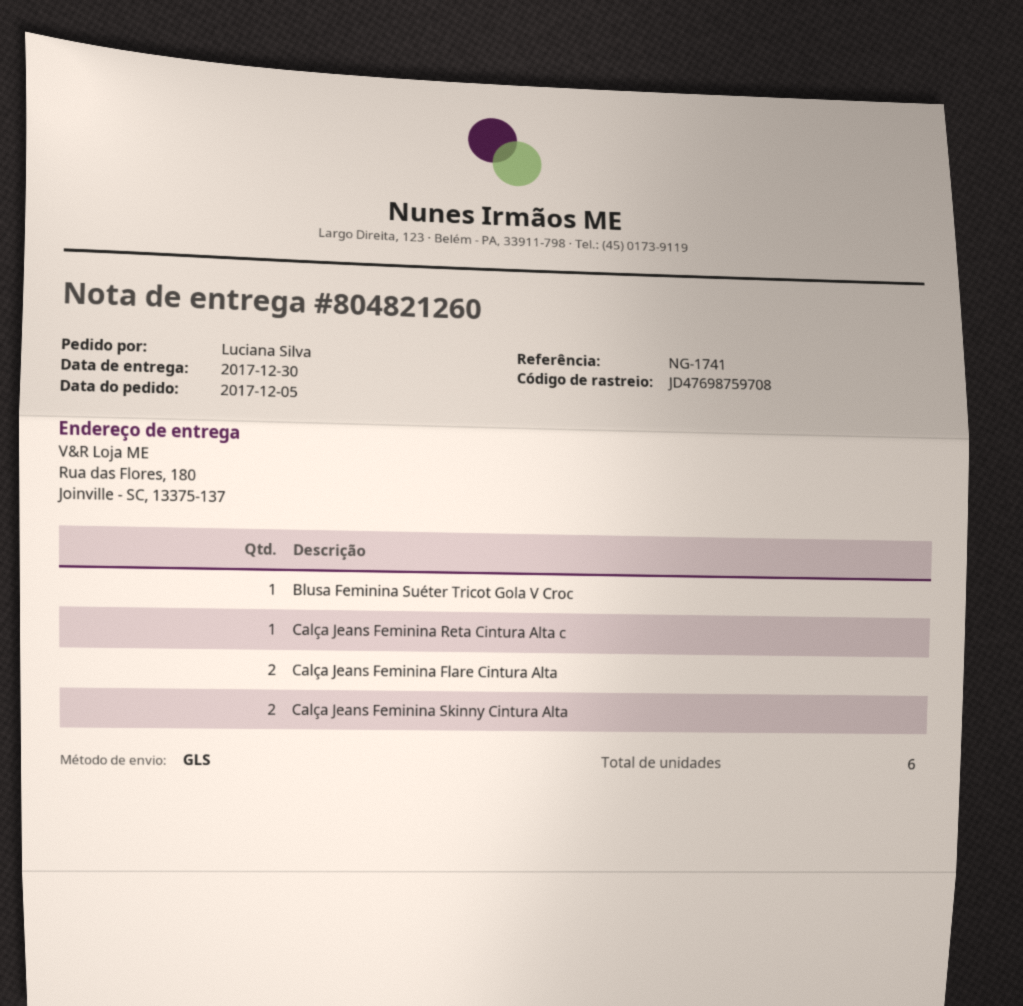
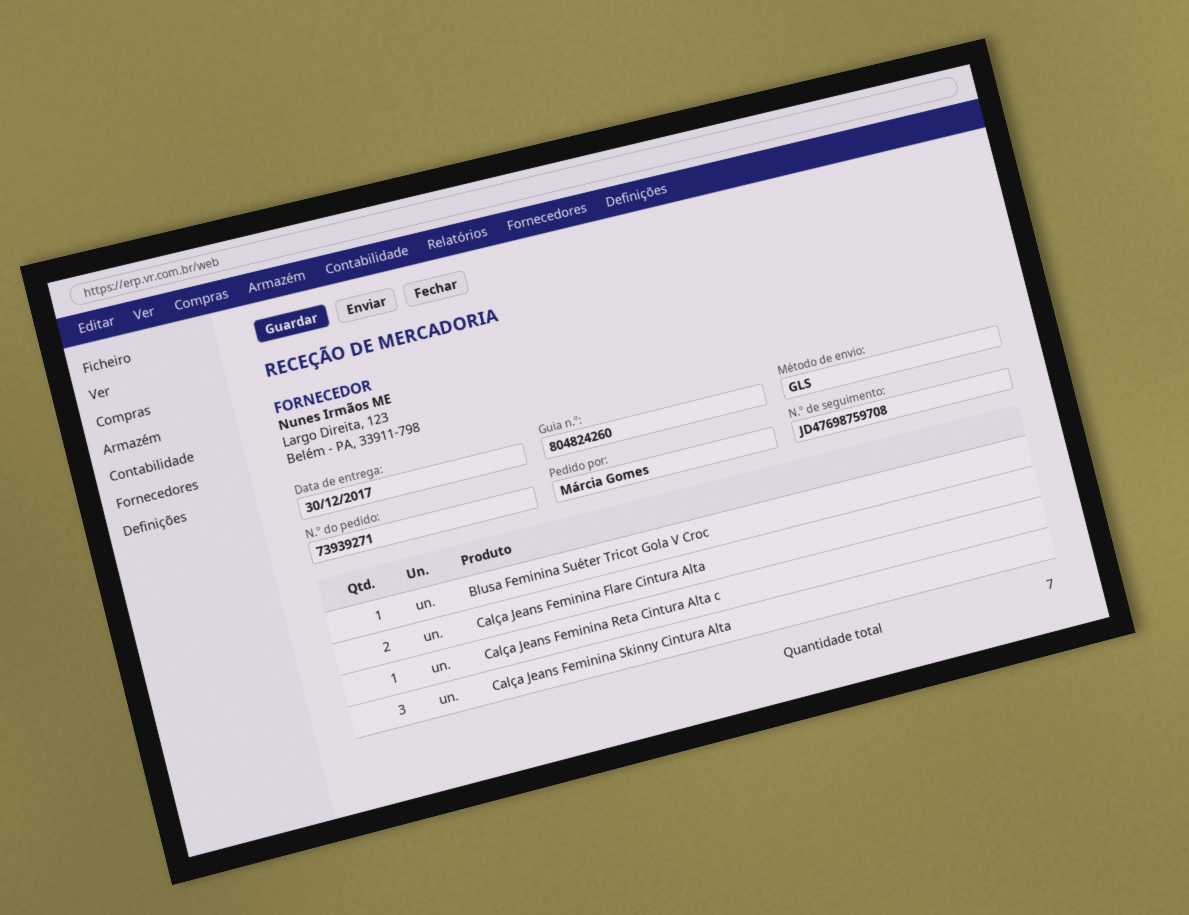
delivery note number: 804821260 -> 804824260
ordered by: Luciana Silva -> Márcia Gomes
Calça Jeans Feminina Skinny Cintura Alta: 2 -> 3
total quantity: 6 -> 7

